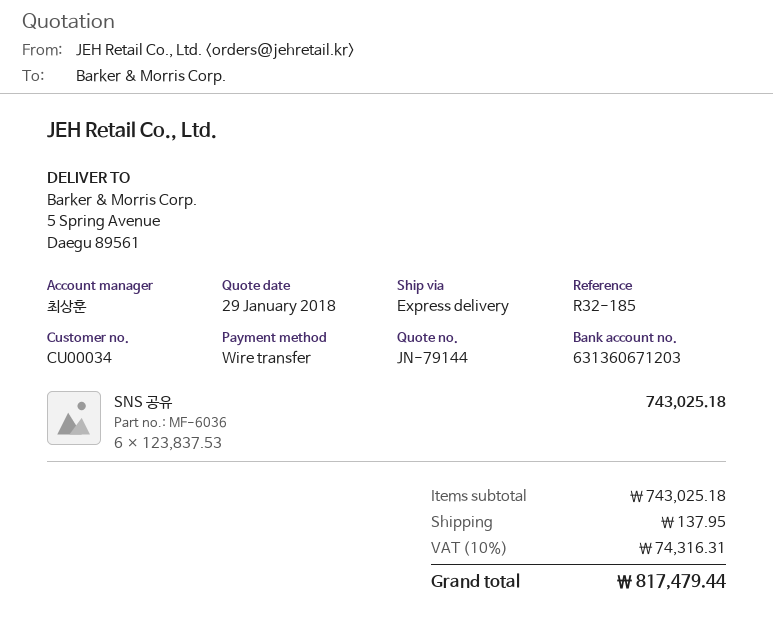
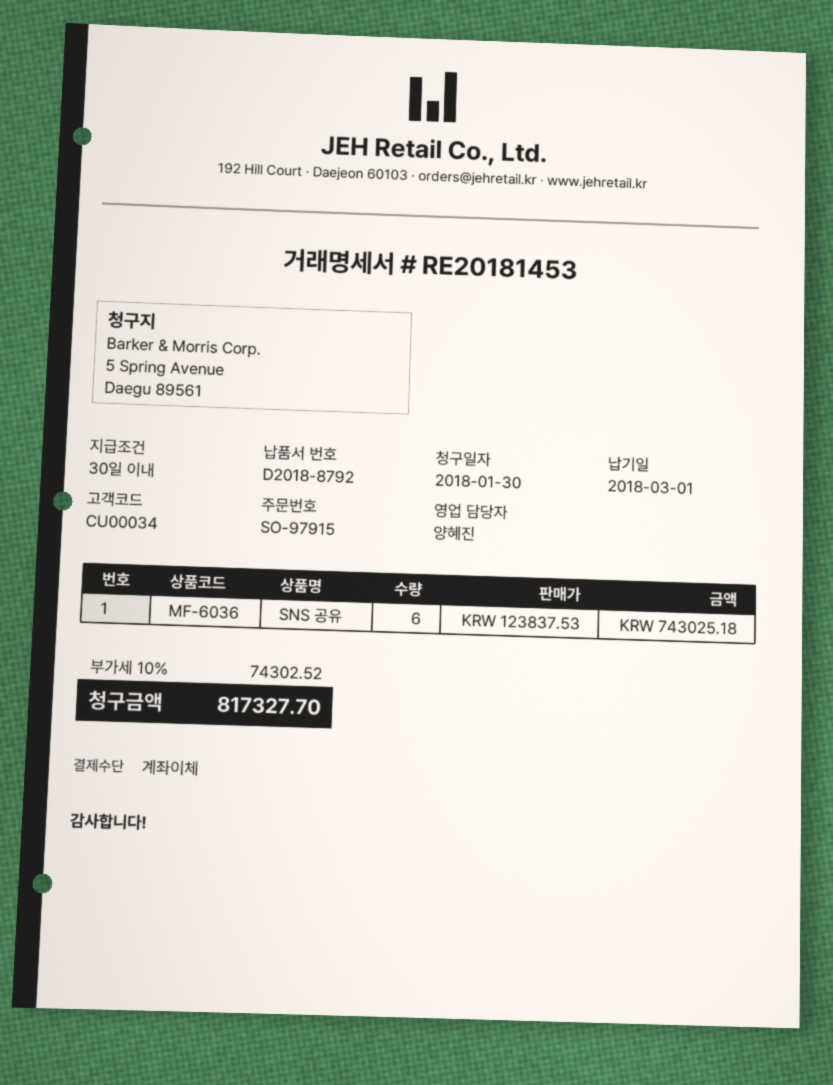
sales rep: 최상훈 -> 양혜진
shipping: 137.95 -> none
tax: 10% = 74316.31 -> 10% = 74302.52
total: 817479.44 -> 817327.70

